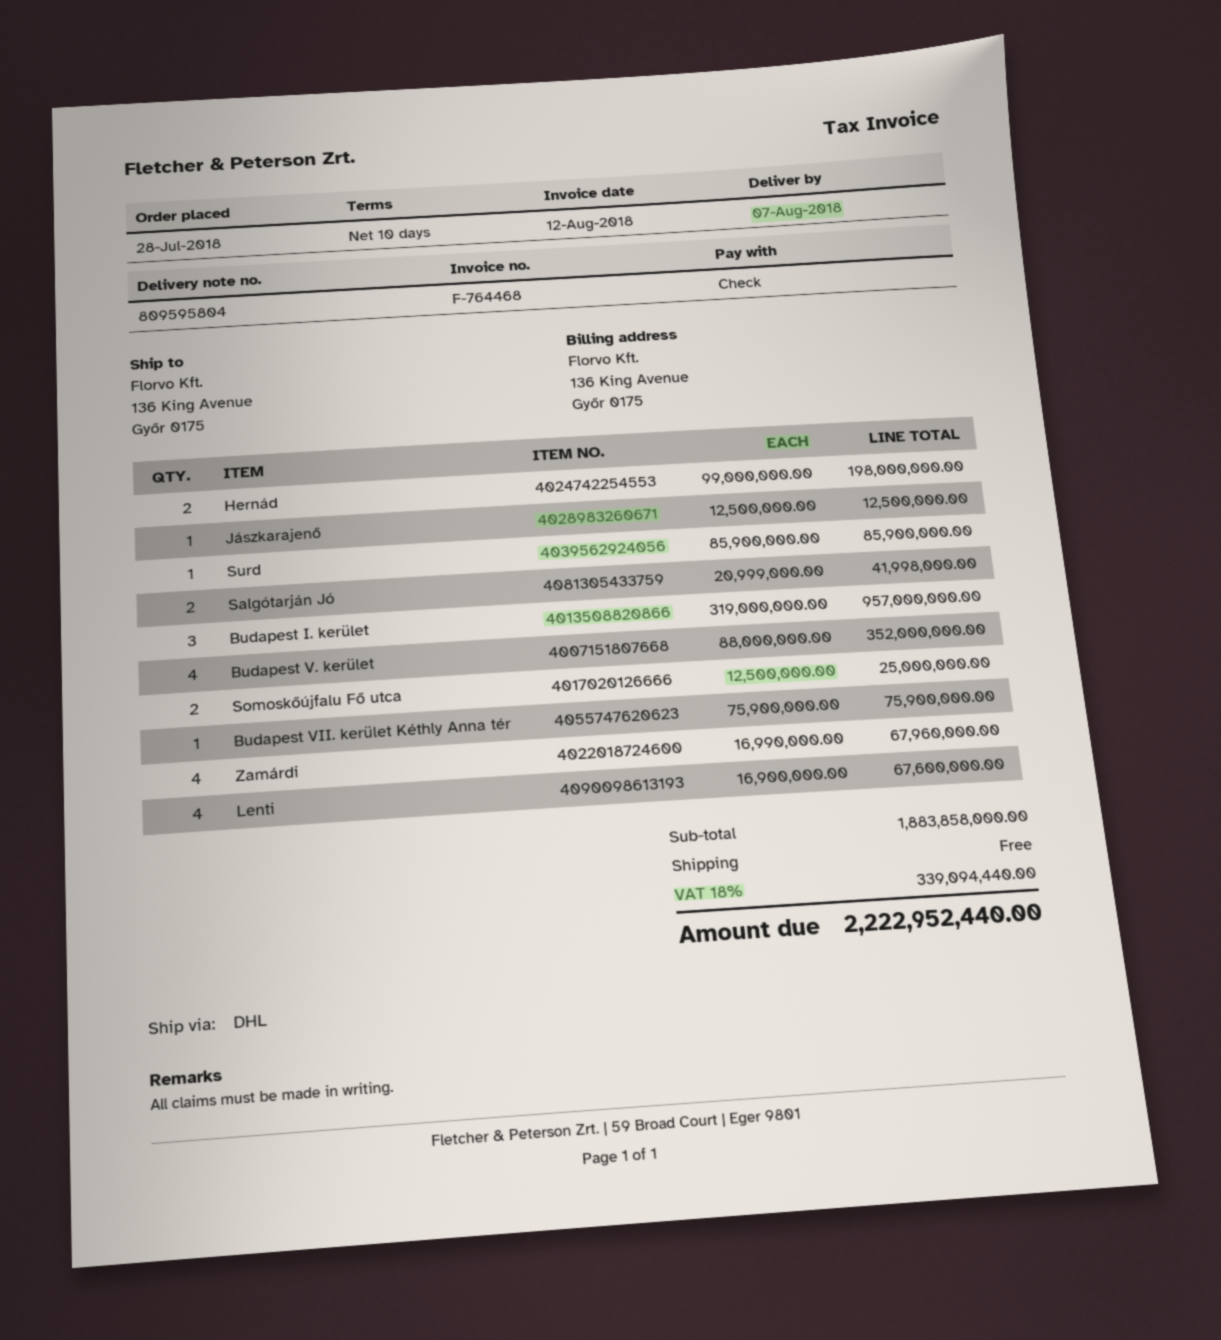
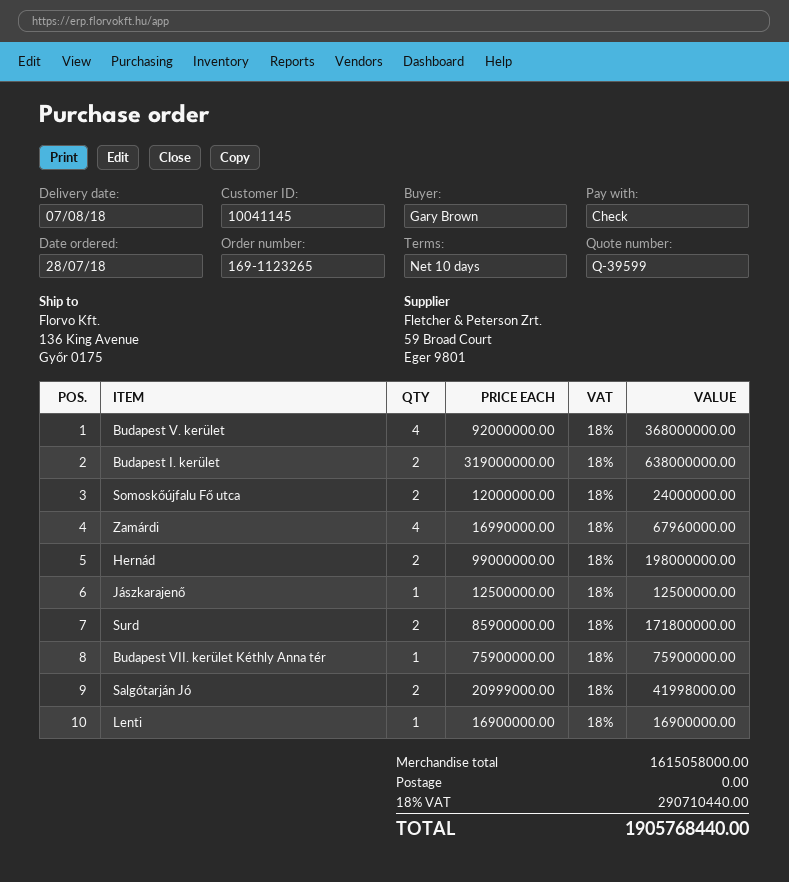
Surd: 1 x 85900000.00 = 85900000.00 -> 2 x 85900000.00 = 171800000.00
Budapest I. kerület: 3 x 319000000.00 = 957000000.00 -> 2 x 319000000.00 = 638000000.00
Budapest V. kerület: 4 x 88000000.00 = 352000000.00 -> 4 x 92000000.00 = 368000000.00
Somoskőújfalu Fő utca: 2 x 12500000.00 = 25000000.00 -> 2 x 12000000.00 = 24000000.00
Lenti: 4 x 16900000.00 = 67600000.00 -> 1 x 16900000.00 = 16900000.00
subtotal: 1883858000.00 -> 1615058000.00
tax: 18% = 339094440.00 -> 18% = 290710440.00
total: 2222952440.00 -> 1905768440.00

